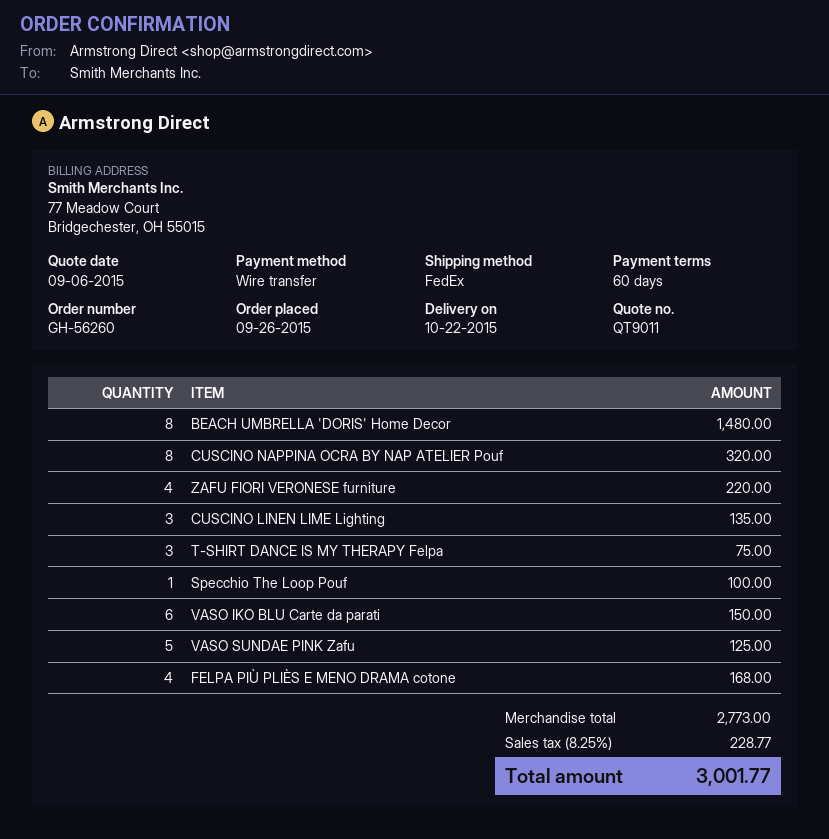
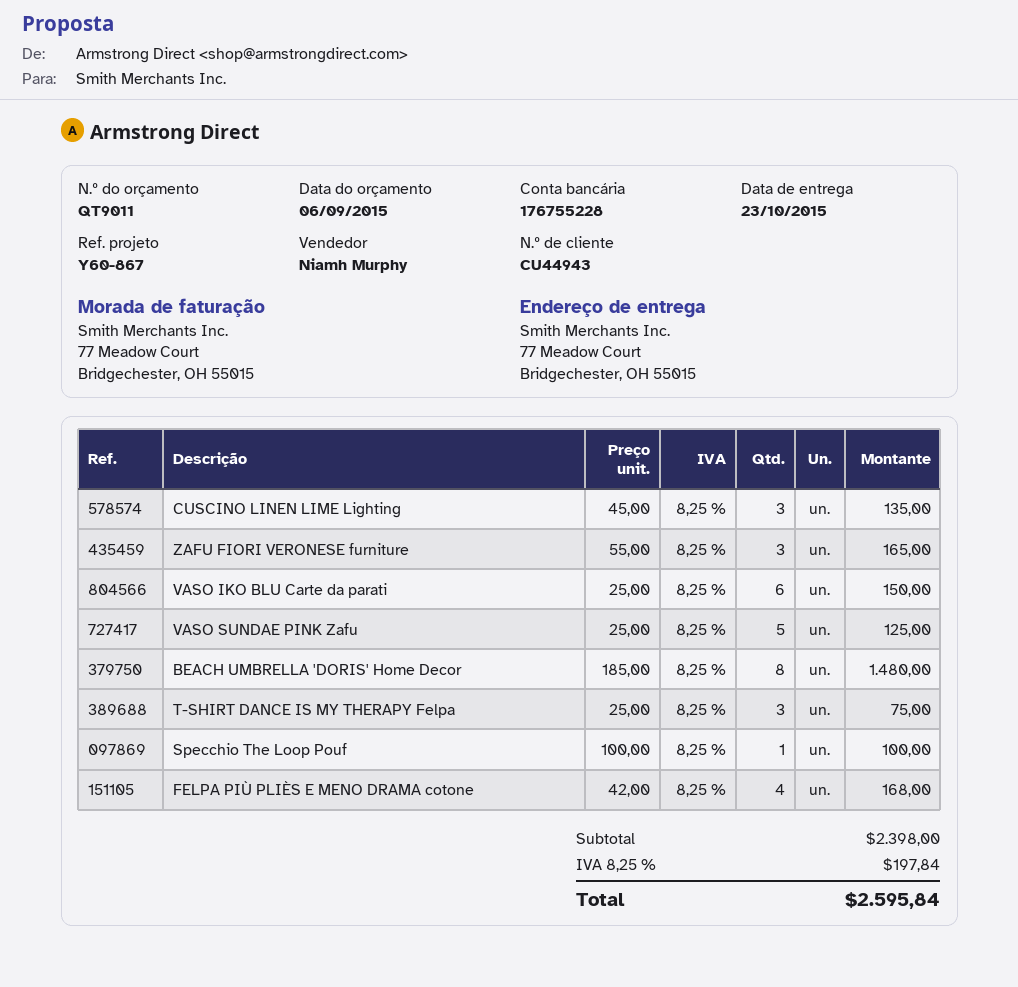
delivery date: 2015-10-22 -> 2015-10-23
CUSCINO NAPPINA OCRA BY NAP ATELIER Pouf: 8 for 320.00 -> none
ZAFU FIORI VERONESE furniture: 4 for 220.00 -> 3 for 165.00
subtotal: 2773.00 -> 2398.00
tax: 8.25% = 228.77 -> 8.25% = 197.84
total: 3001.77 -> 2595.84

